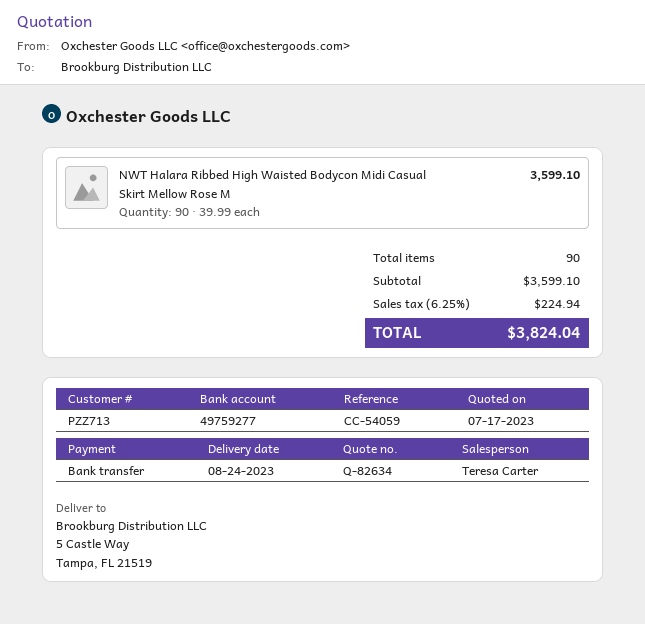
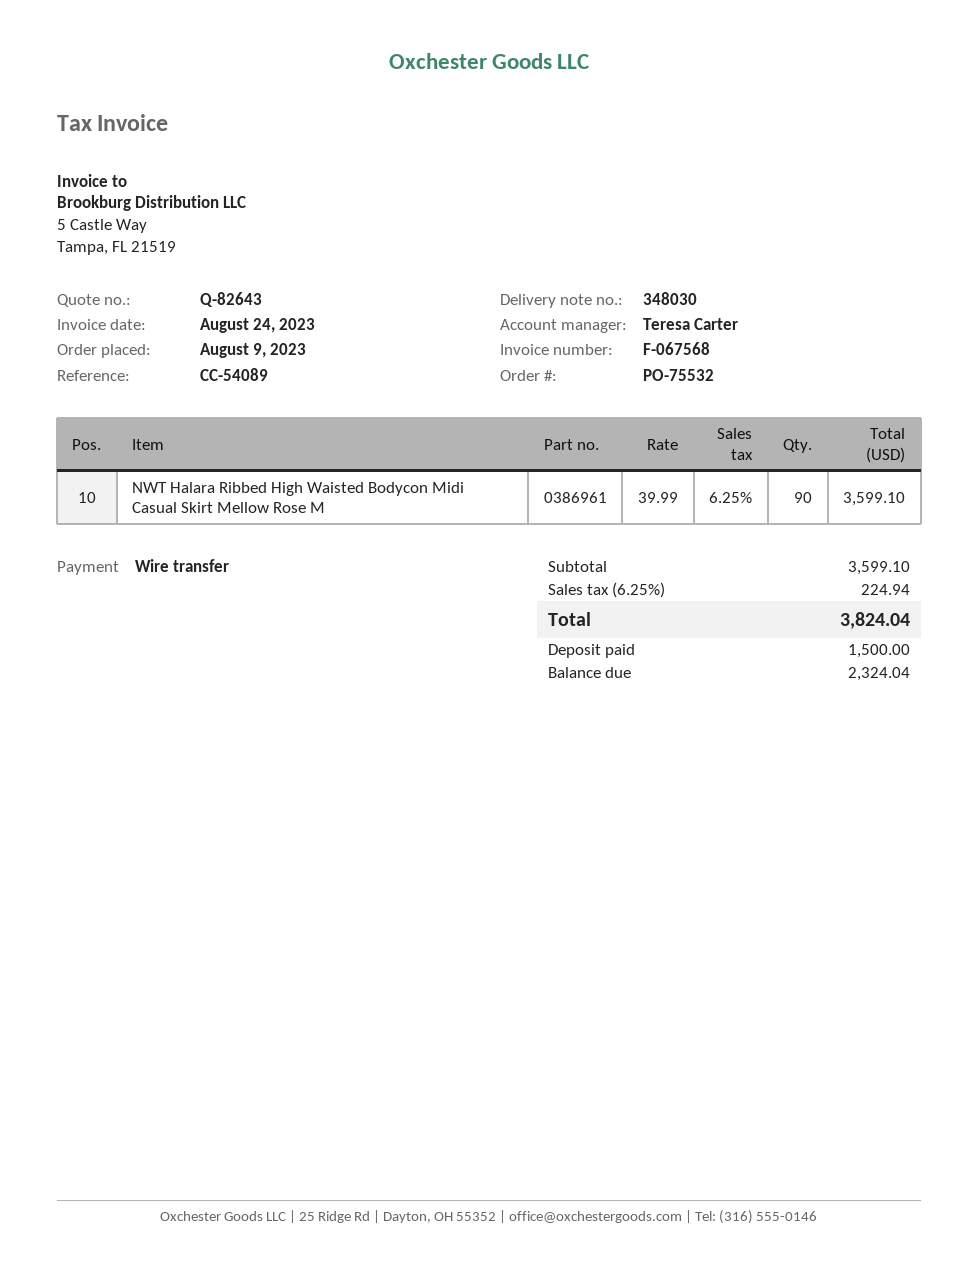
quote number: Q-82634 -> Q-82643
reference: CC-54059 -> CC-54089

